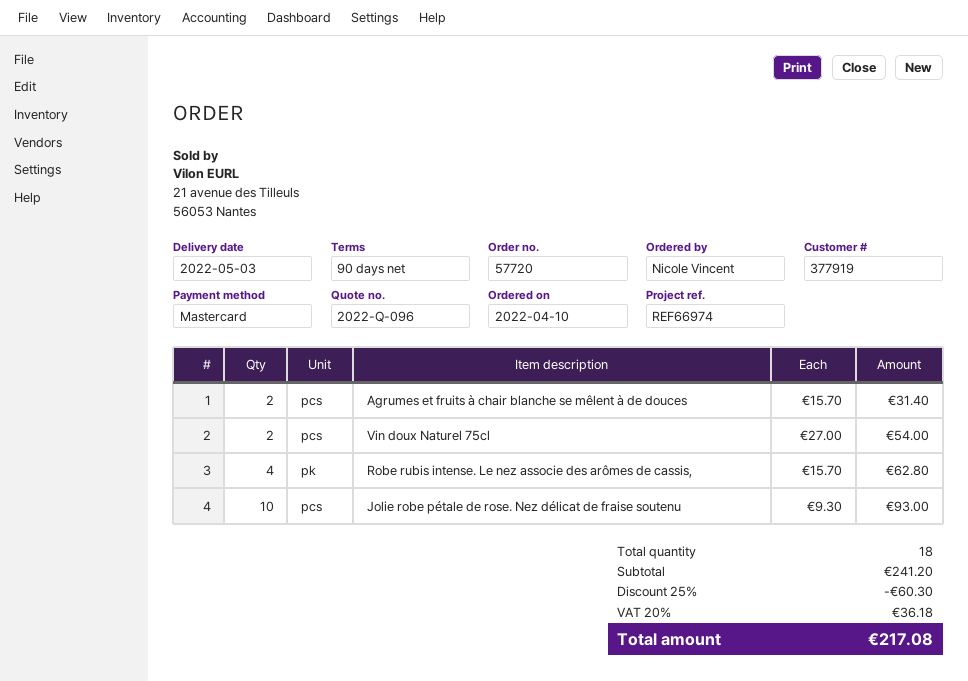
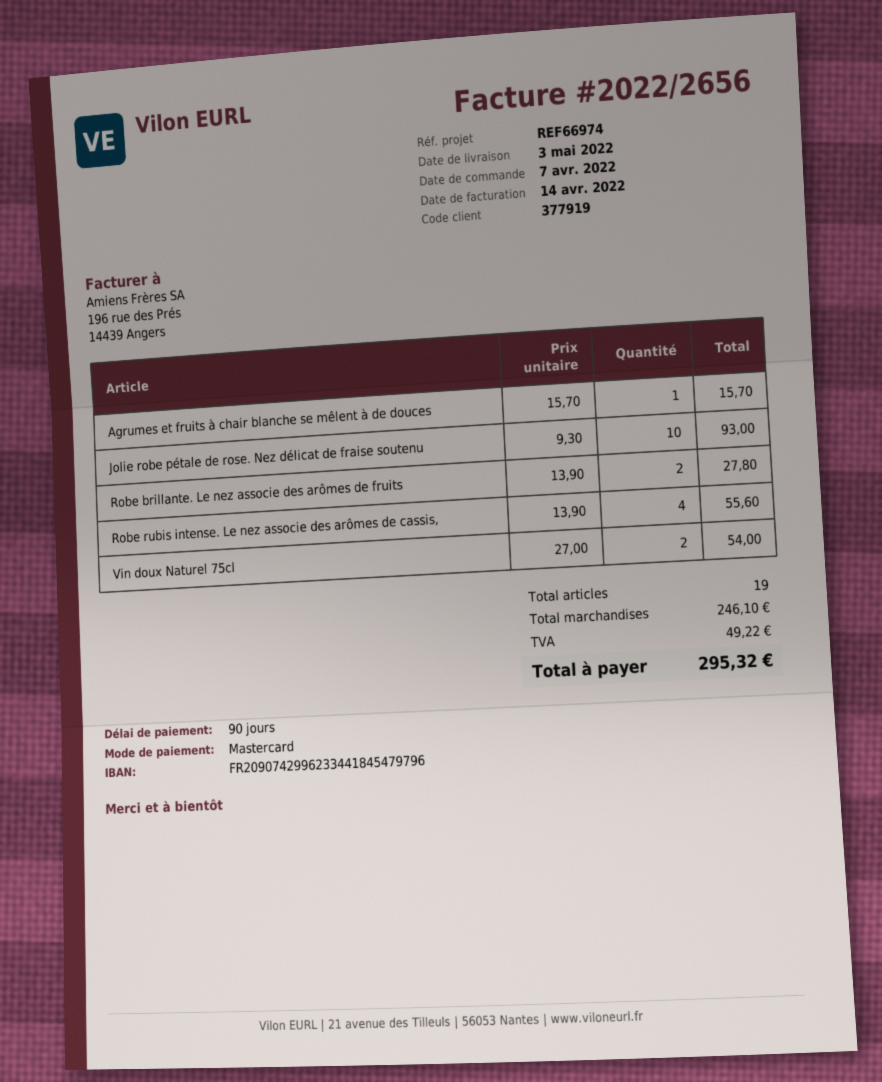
order date: 2022-04-10 -> 2022-04-07
Agrumes et fruits à chair blanche se mêlent à de douces: 2 x 15.70 = 31.40 -> 1 x 15.70 = 15.70
Robe rubis intense. Le nez associe des arômes de cassis,: 4 x 15.70 = 62.80 -> 4 x 13.90 = 55.60
Robe brillante. Le nez associe des arômes de fruits: none -> 2 x 13.90 = 27.80
total quantity: 18 -> 19
subtotal: 241.20 -> 246.10
discount: 25% = 60.30 -> none
tax: 36.18 -> 49.22
total: 217.08 -> 295.32

